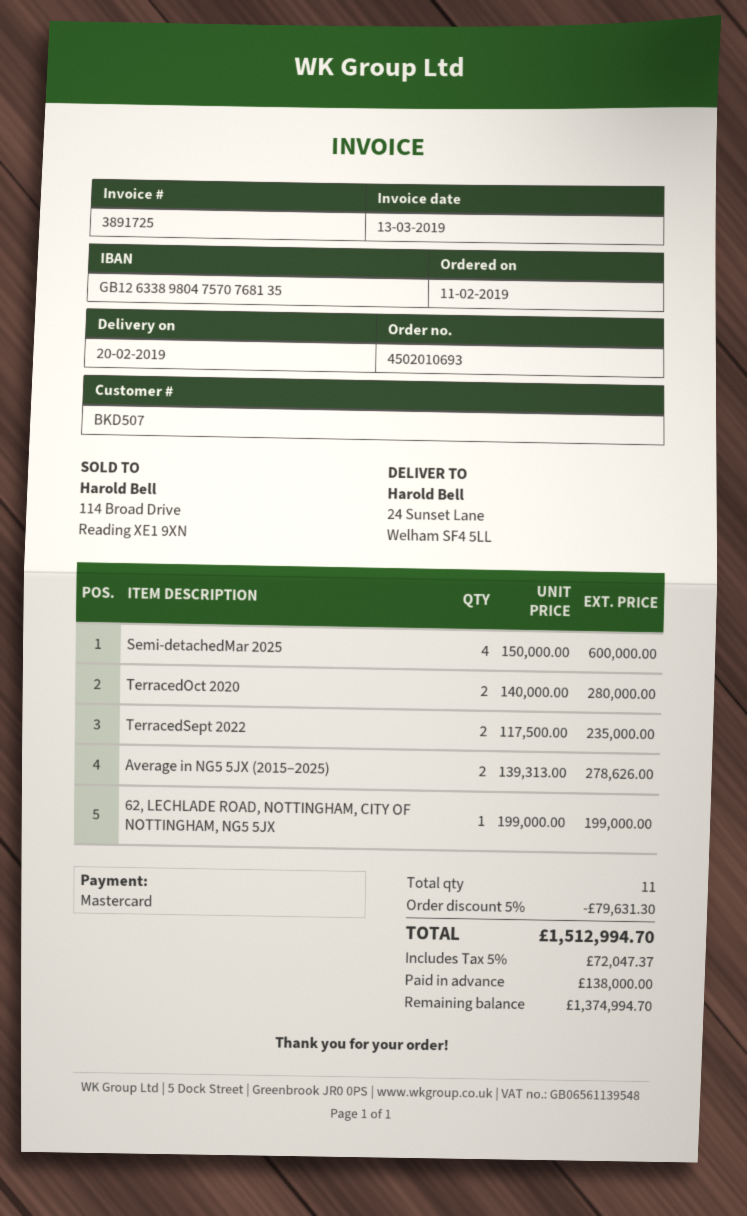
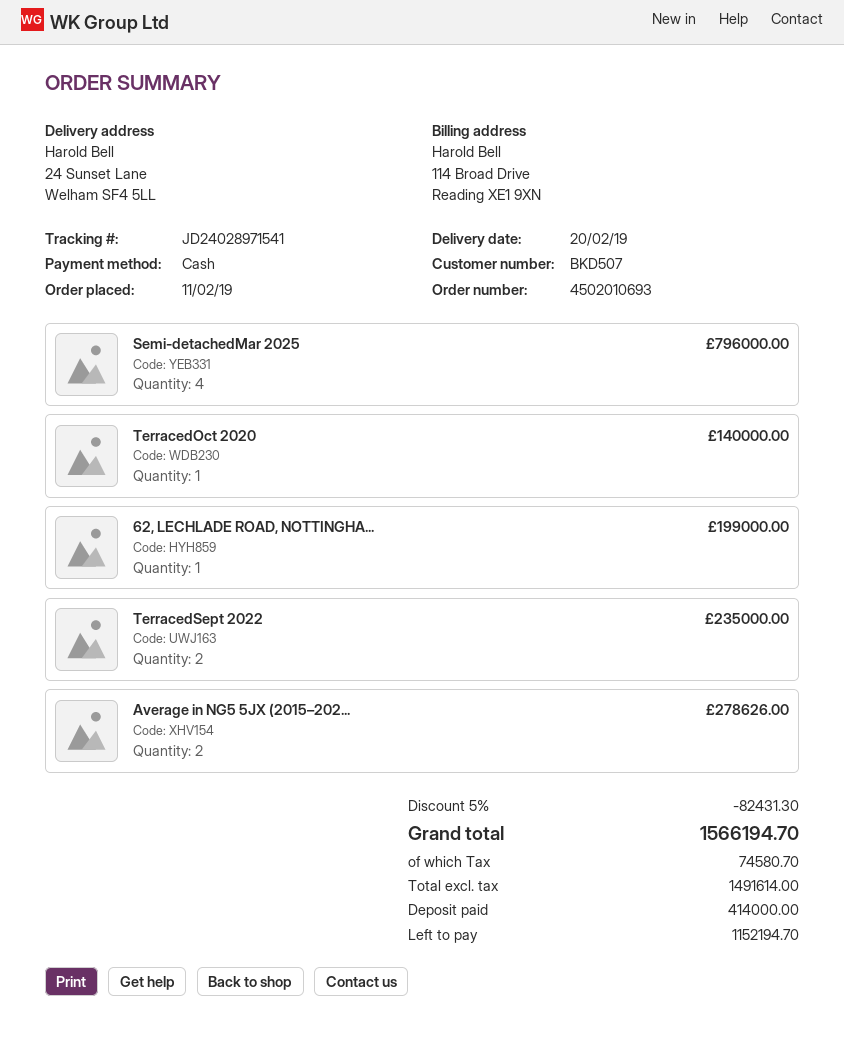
payment method: Mastercard -> cash
Semi-detachedMar 2025: 4 for 600000.00 -> 4 for 796000.00
TerracedOct 2020: 2 for 280000.00 -> 1 for 140000.00
discount: 5% = 79631.30 -> 5% = 82431.30
tax: 72047.37 -> 74580.70
total: 1512994.70 -> 1566194.70
deposit: 138000.00 -> 414000.00
balance: 1374994.70 -> 1152194.70

